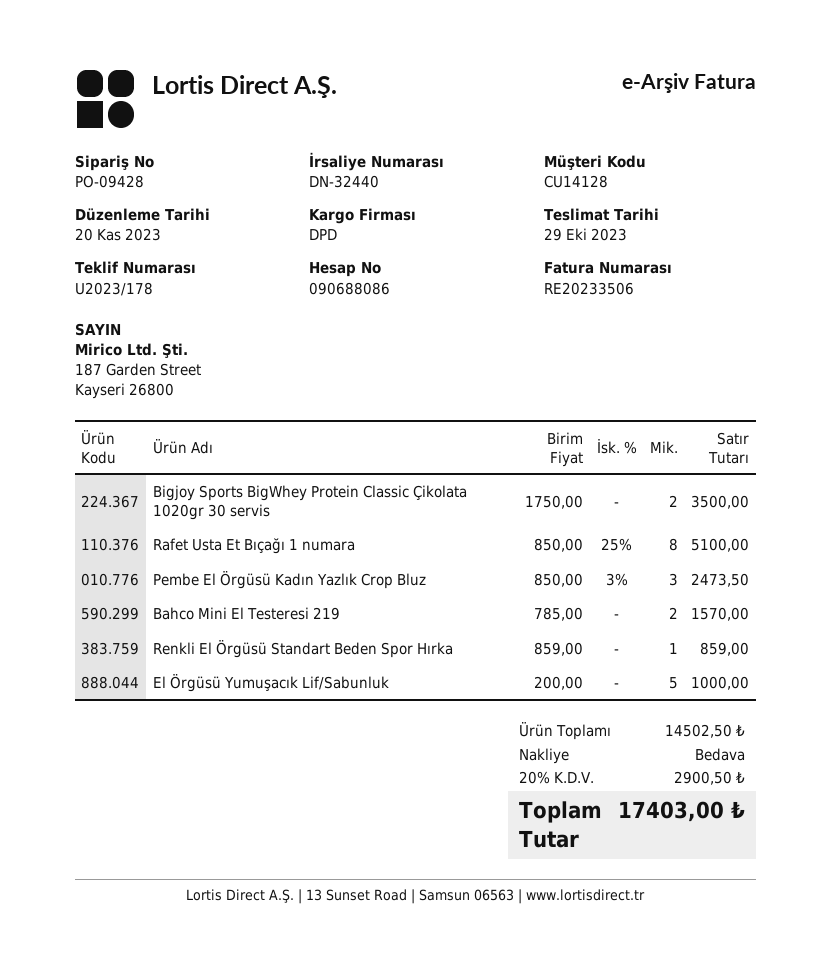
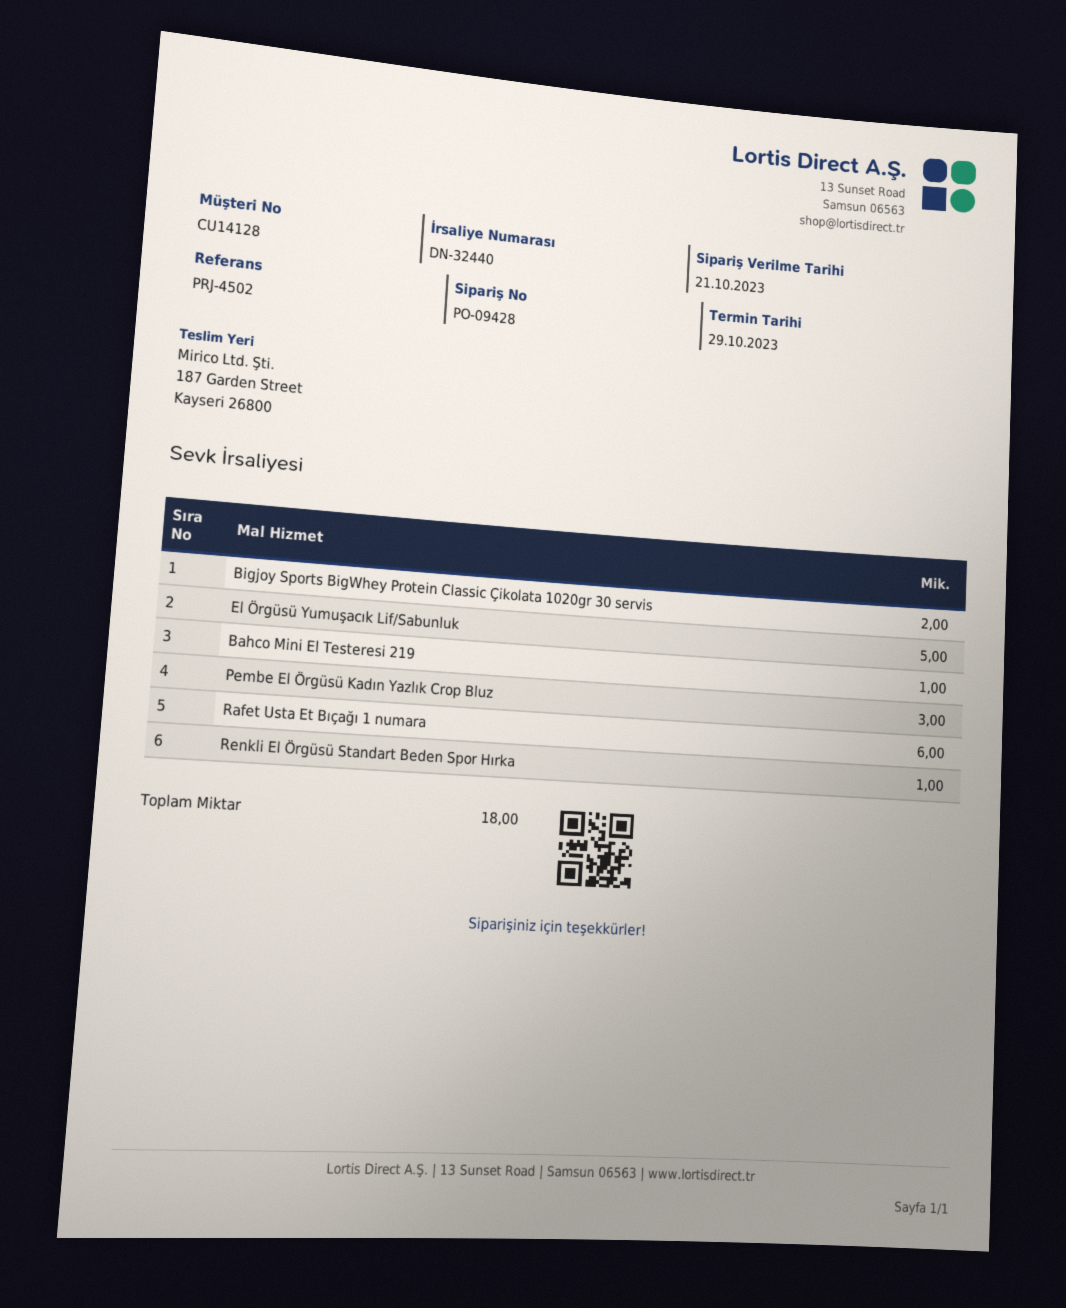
Rafet Usta Et Bıçağı 1 numara: 8 -> 6
Bahco Mini El Testeresi 219: 2 -> 1

